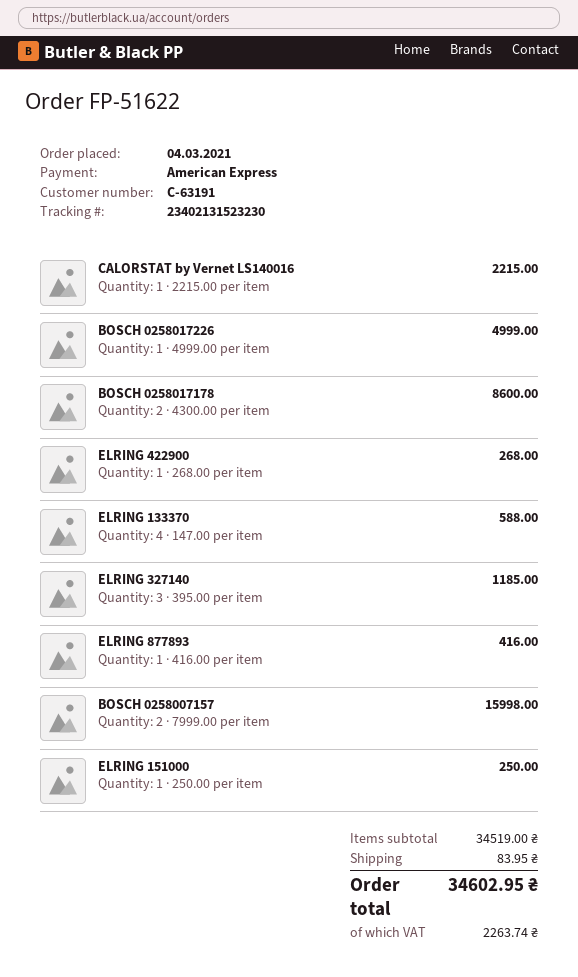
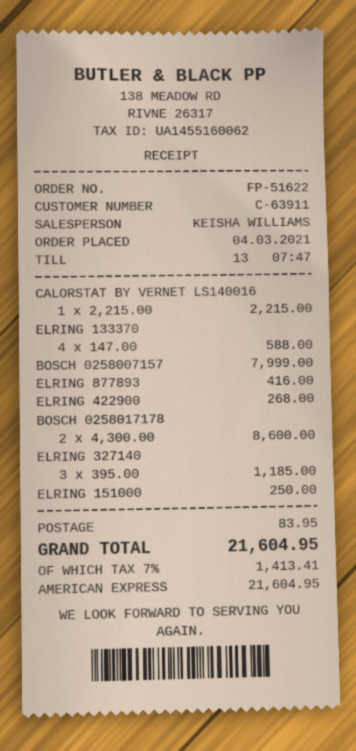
customer number: C-63191 -> C-63911
BOSCH 0258017226: 1 x 4999.00 = 4999.00 -> none
BOSCH 0258007157: 2 x 7999.00 = 15998.00 -> 1 x 7999.00 = 7999.00
tax: 2263.74 -> 1413.41
total: 34602.95 -> 21604.95

